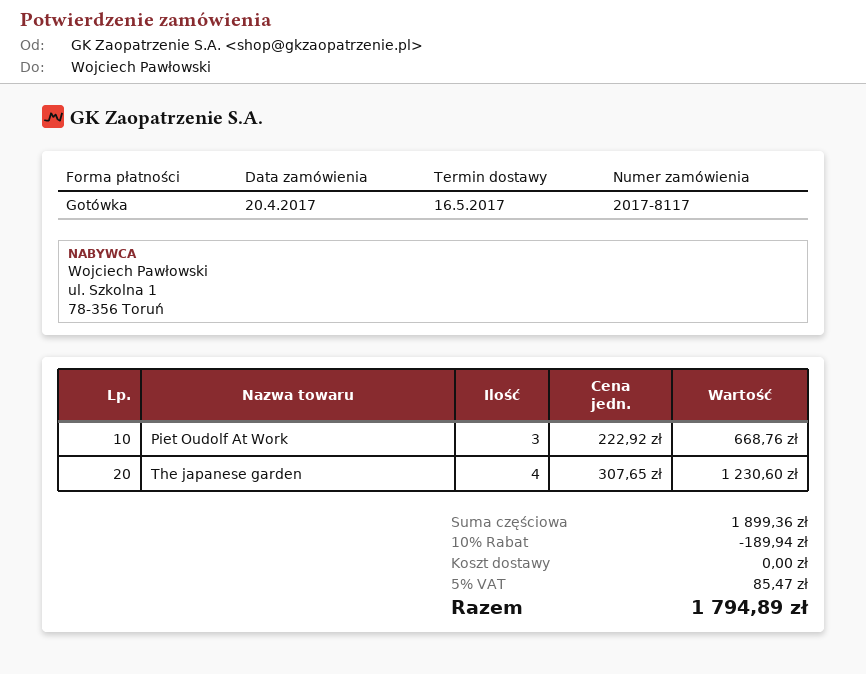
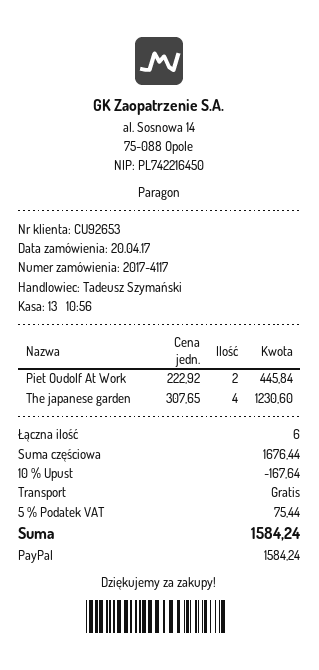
order number: 2017-8117 -> 2017-4117
payment method: cash -> PayPal
Piet Oudolf At Work: 3 x 222.92 = 668.76 -> 2 x 222.92 = 445.84
subtotal: 1899.36 -> 1676.44
discount: 10% = 189.94 -> 10% = 167.64
tax: 5% = 85.47 -> 5% = 75.44
total: 1794.89 -> 1584.24

